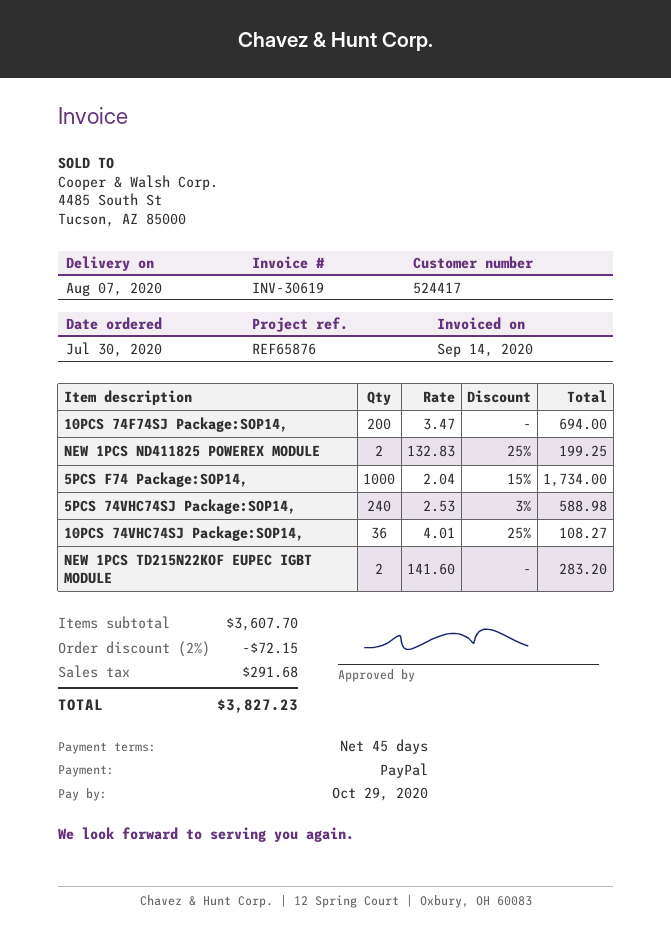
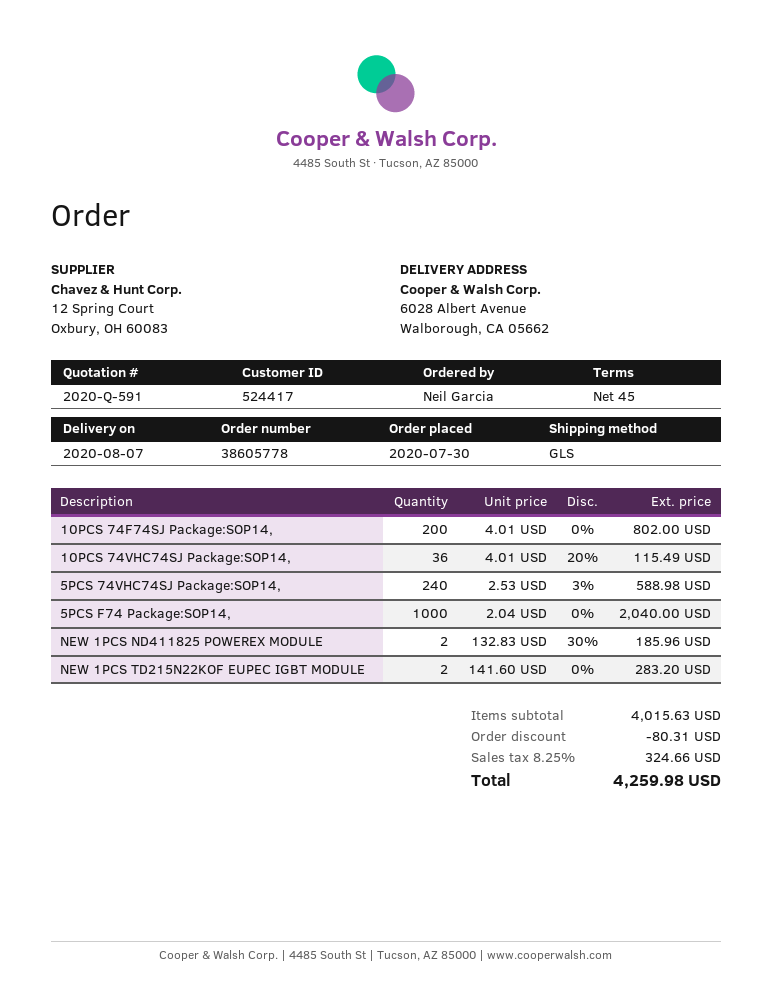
10PCS 74F74SJ Package:SOP14,: 200 x 3.47 = 694.00 -> 200 x 4.01 = 802.00
NEW 1PCS ND411825 POWEREX MODULE: 2 x 132.83 - 25% = 199.25 -> 2 x 132.83 - 30% = 185.96
5PCS F74 Package:SOP14,: 1000 x 2.04 - 15% = 1734.00 -> 1000 x 2.04 = 2040.00
10PCS 74VHC74SJ Package:SOP14,: 36 x 4.01 - 25% = 108.27 -> 36 x 4.01 - 20% = 115.49
subtotal: 3607.70 -> 4015.63
discount: 72.15 -> 80.31
tax: 291.68 -> 324.66
total: 3827.23 -> 4259.98

